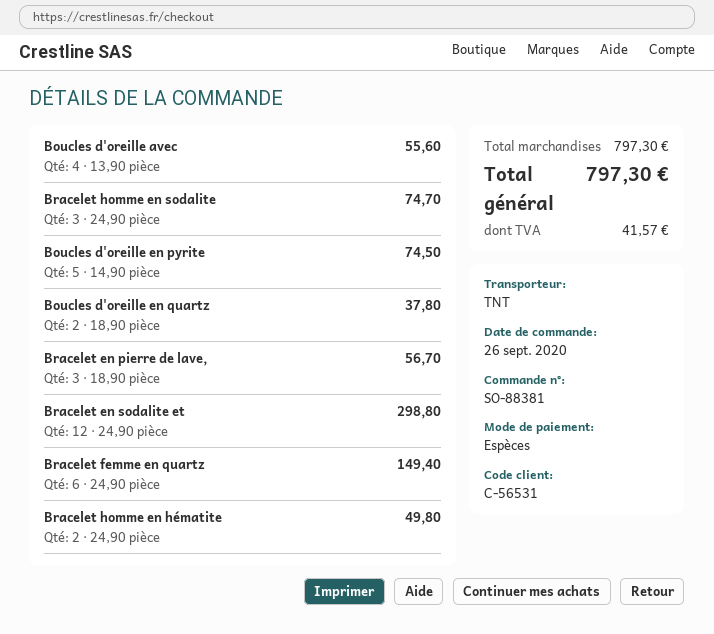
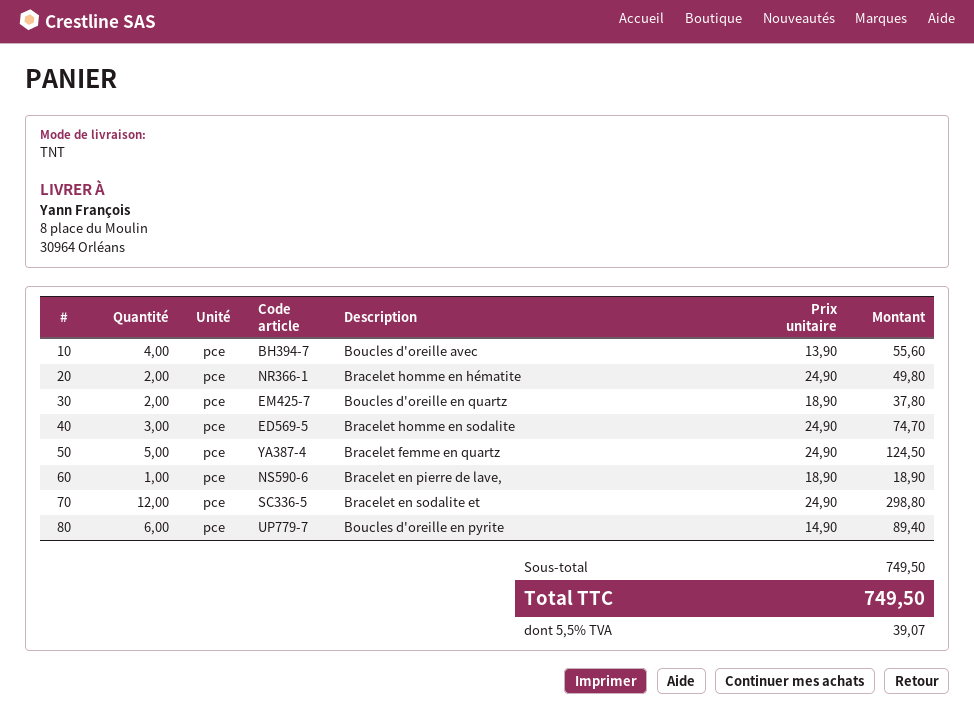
Boucles d'oreille en pyrite: 5 x 14.90 = 74.50 -> 6 x 14.90 = 89.40
Bracelet en pierre de lave,: 3 x 18.90 = 56.70 -> 1 x 18.90 = 18.90
Bracelet femme en quartz: 6 x 24.90 = 149.40 -> 5 x 24.90 = 124.50
subtotal: 797.30 -> 749.50
tax: 41.57 -> 39.07
total: 797.30 -> 749.50

